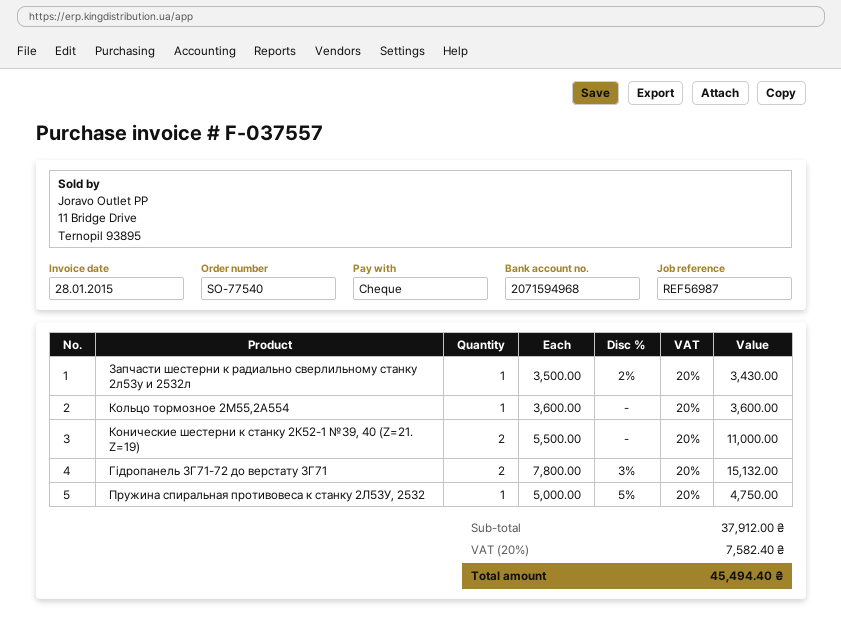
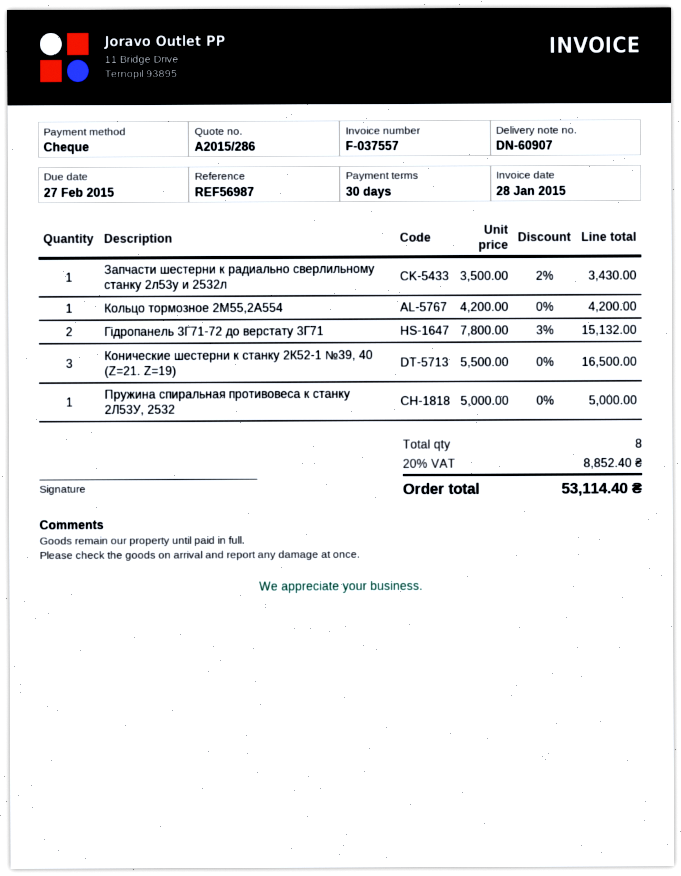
Кольцо тормозное 2М55,2А554: 1 x 3600.00 = 3600.00 -> 1 x 4200.00 = 4200.00
Конические шестерни к станку 2К52-1 №39, 40 (Z=21. Z=19): 2 x 5500.00 = 11000.00 -> 3 x 5500.00 = 16500.00
Пружина спиральная противовеса к станку 2Л53У, 2532: 1 x 5000.00 - 5% = 4750.00 -> 1 x 5000.00 = 5000.00
tax: 20% = 7582.40 -> 20% = 8852.40
total: 45494.40 -> 53114.40

